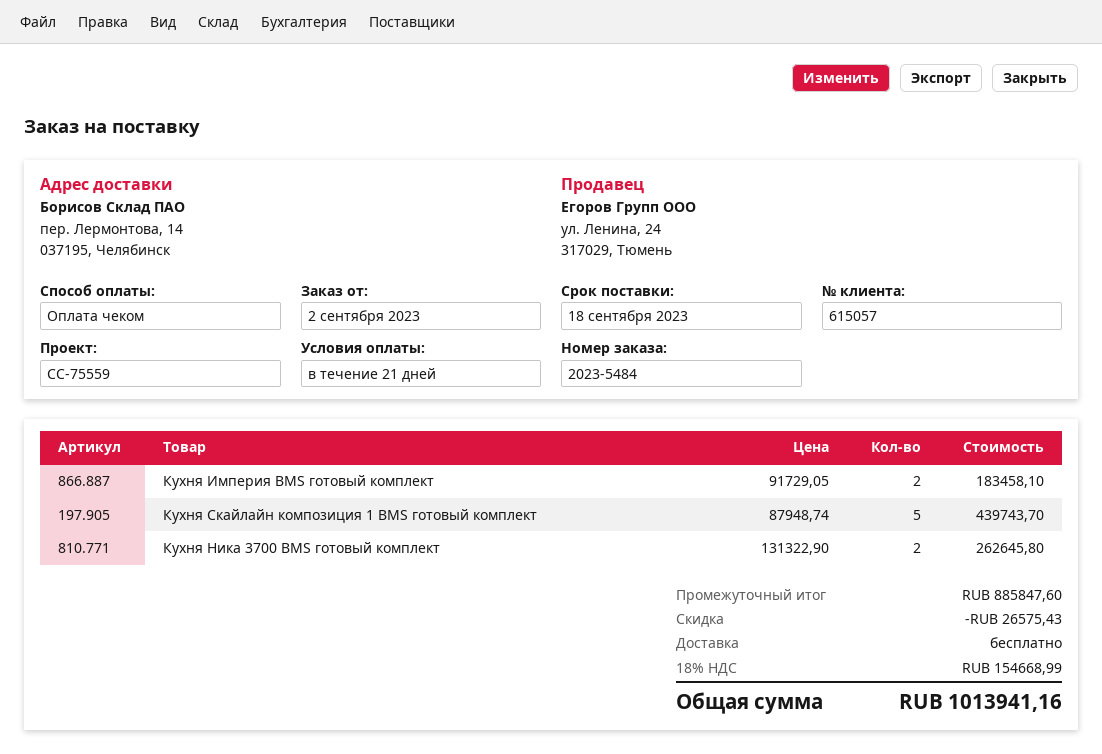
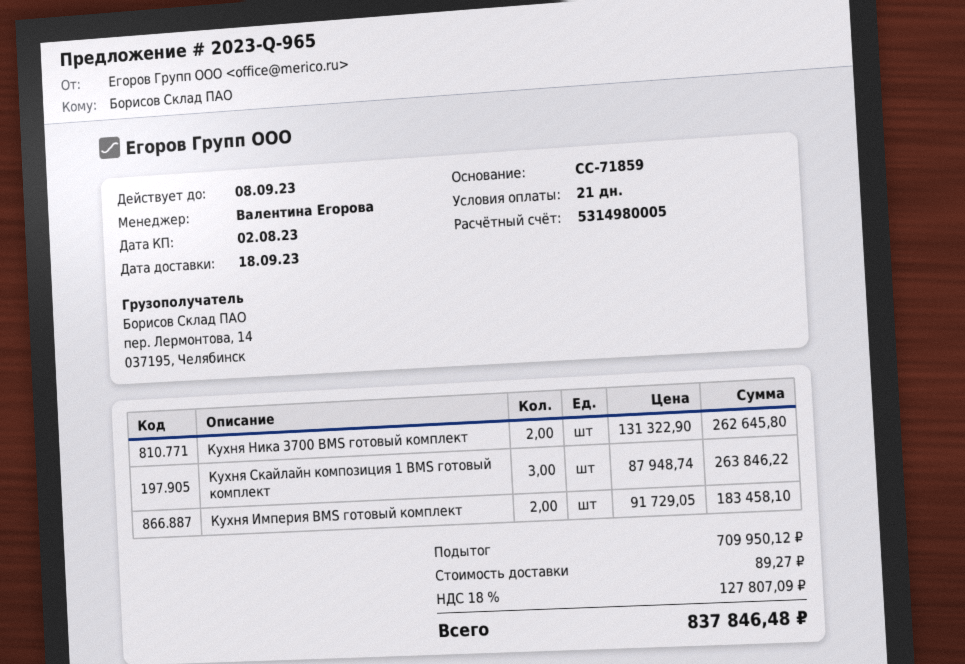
reference: CC-75559 -> CC-71859
Кухня Скайлайн композиция 1 BMS готовый комплект: 5 x 87948.74 = 439743.70 -> 3 x 87948.74 = 263846.22
subtotal: 885847.60 -> 709950.12
discount: 26575.43 -> none
shipping: 0.00 -> 89.27
tax: 18% = 154668.99 -> 18% = 127807.09
total: 1013941.16 -> 837846.48

